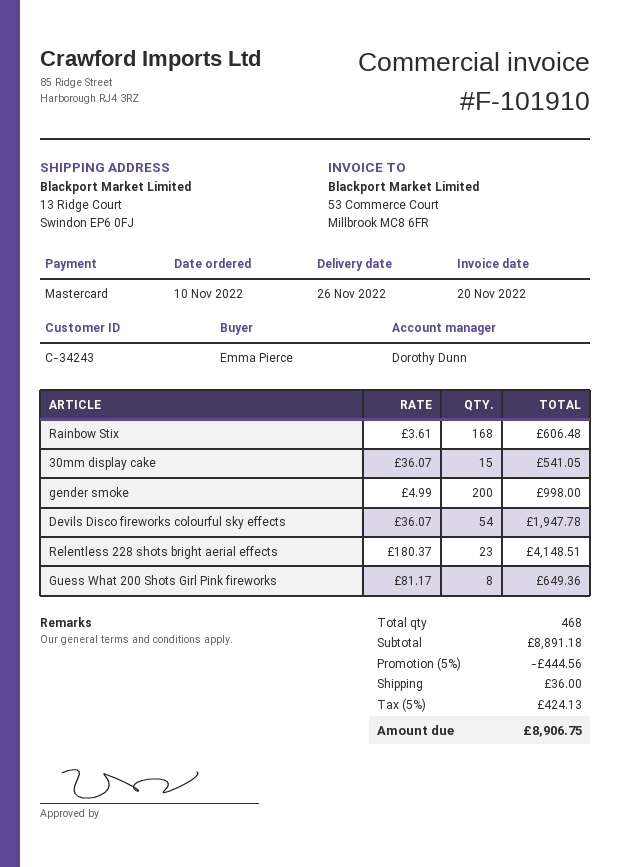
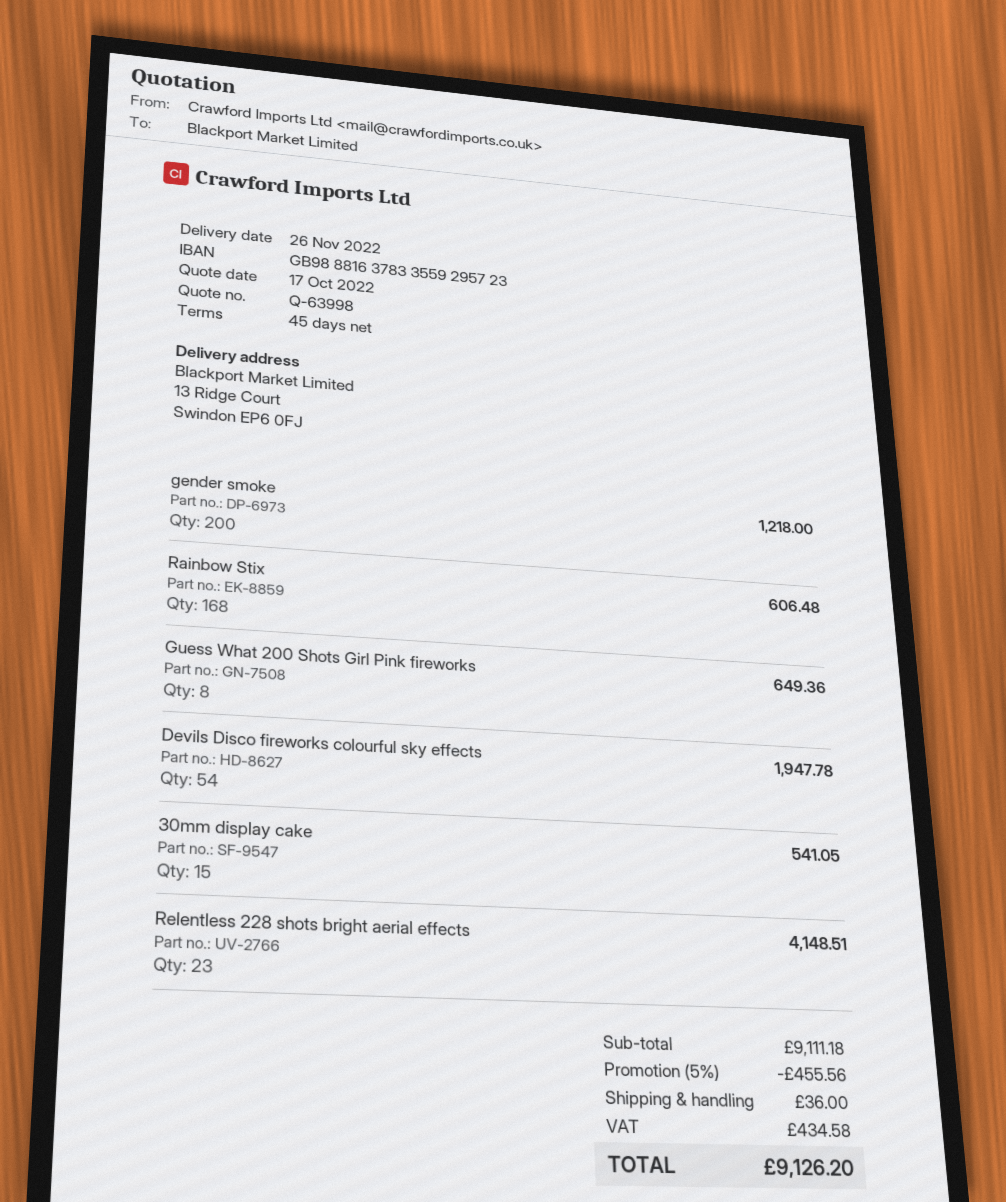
gender smoke: 200 for 998.00 -> 200 for 1218.00
subtotal: 8891.18 -> 9111.18
discount: 5% = 444.56 -> 5% = 455.56
tax: 424.13 -> 434.58
total: 8906.75 -> 9126.20

